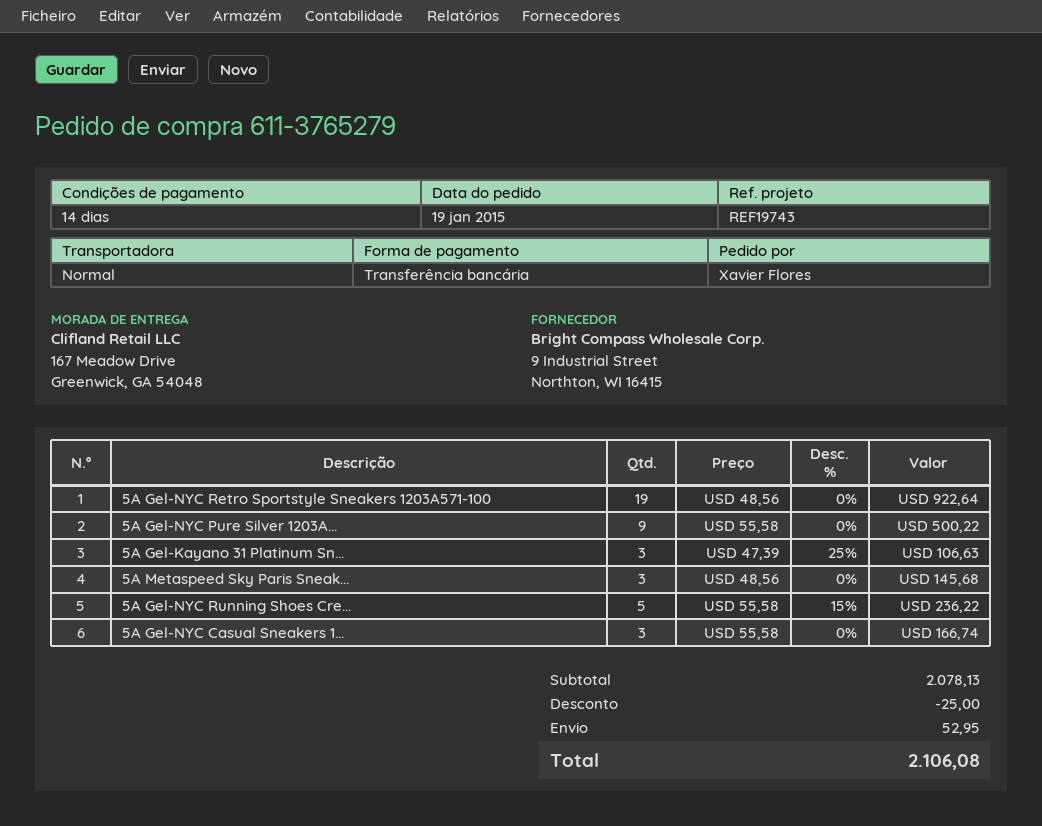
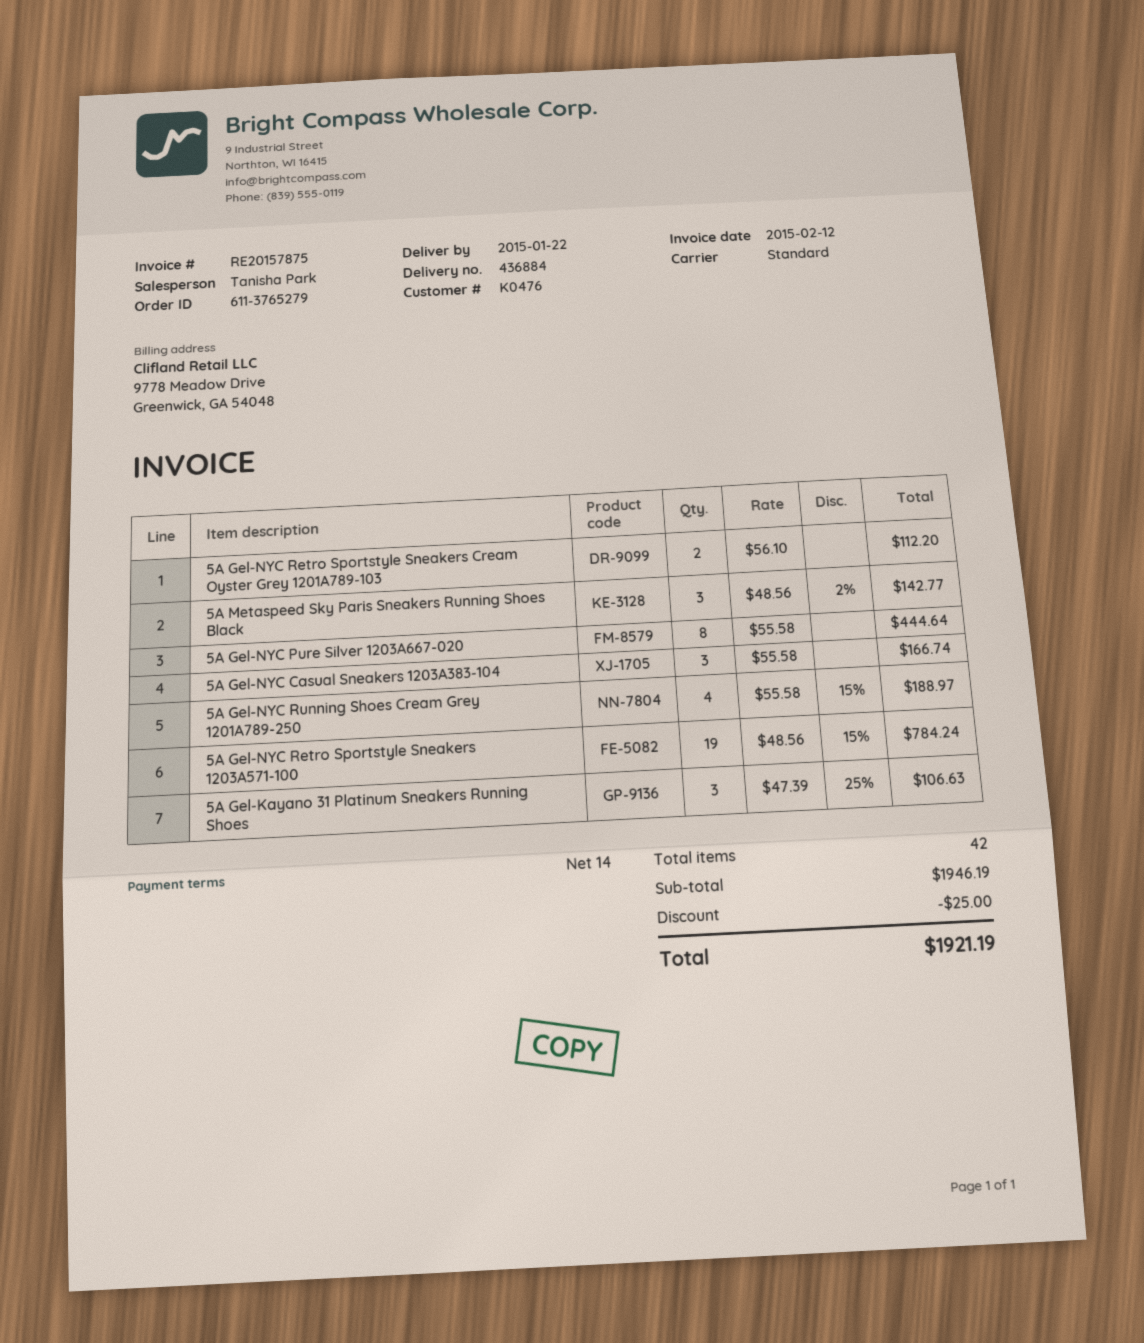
5A Gel-NYC Retro Sportstyle Sneakers 1203A571-100: 19 x 48.56 = 922.64 -> 19 x 48.56 - 15% = 784.24
5A Gel-NYC Pure Silver 1203A...: 9 x 55.58 = 500.22 -> 8 x 55.58 = 444.64
5A Metaspeed Sky Paris Sneak...: 3 x 48.56 = 145.68 -> 3 x 48.56 - 2% = 142.77
5A Gel-NYC Running Shoes Cre...: 5 x 55.58 - 15% = 236.22 -> 4 x 55.58 - 15% = 188.97
5A Gel-NYC Retro Sportstyle Sneakers Cream Oyster Grey 1201A789-103: none -> 2 x 56.10 = 112.20
subtotal: 2078.13 -> 1946.19
shipping: 52.95 -> none
total: 2106.08 -> 1921.19

